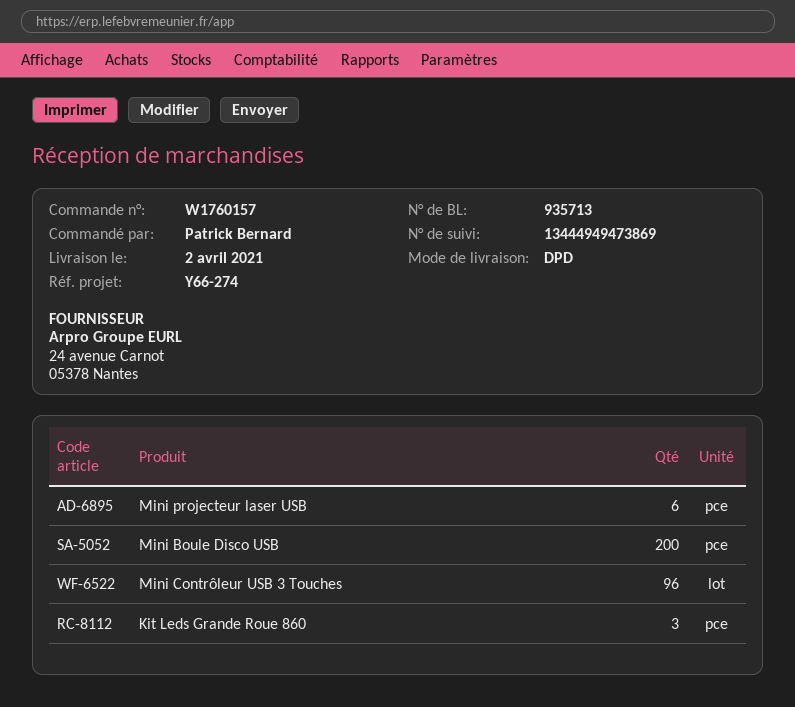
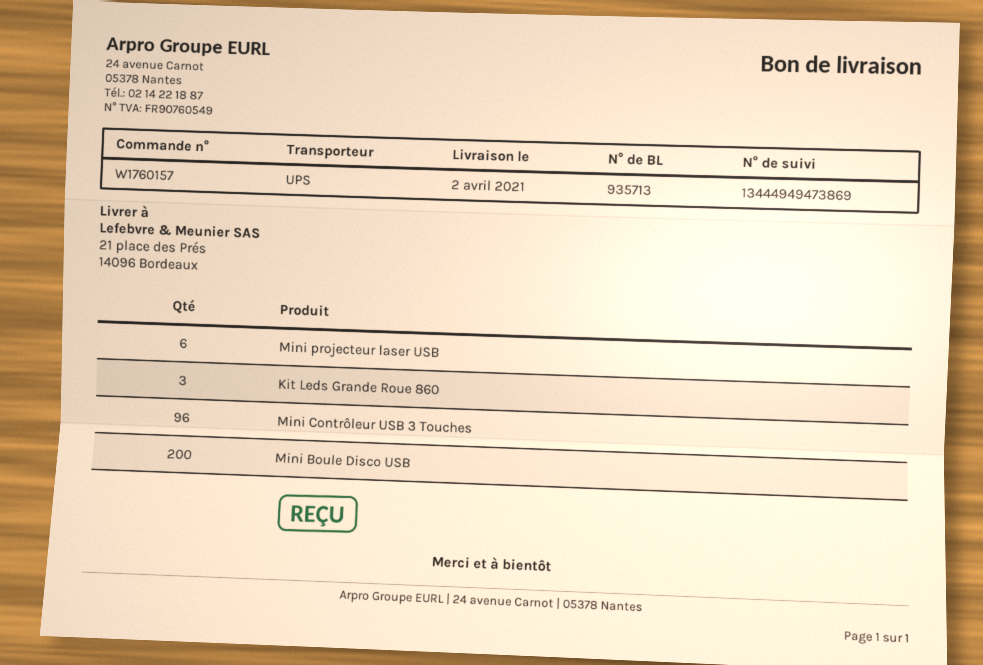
shipping method: DPD -> UPS

